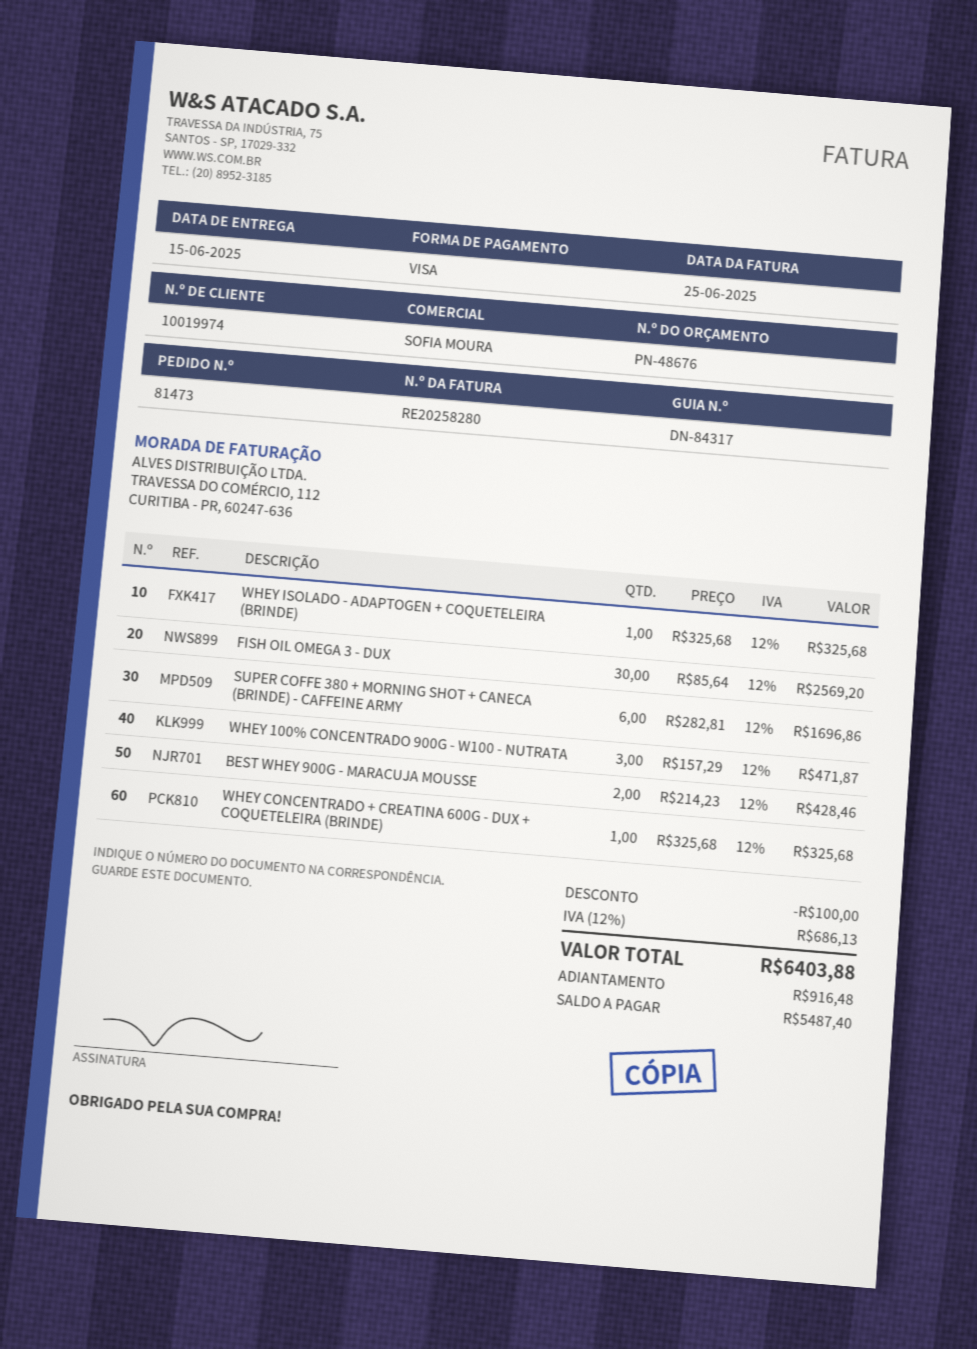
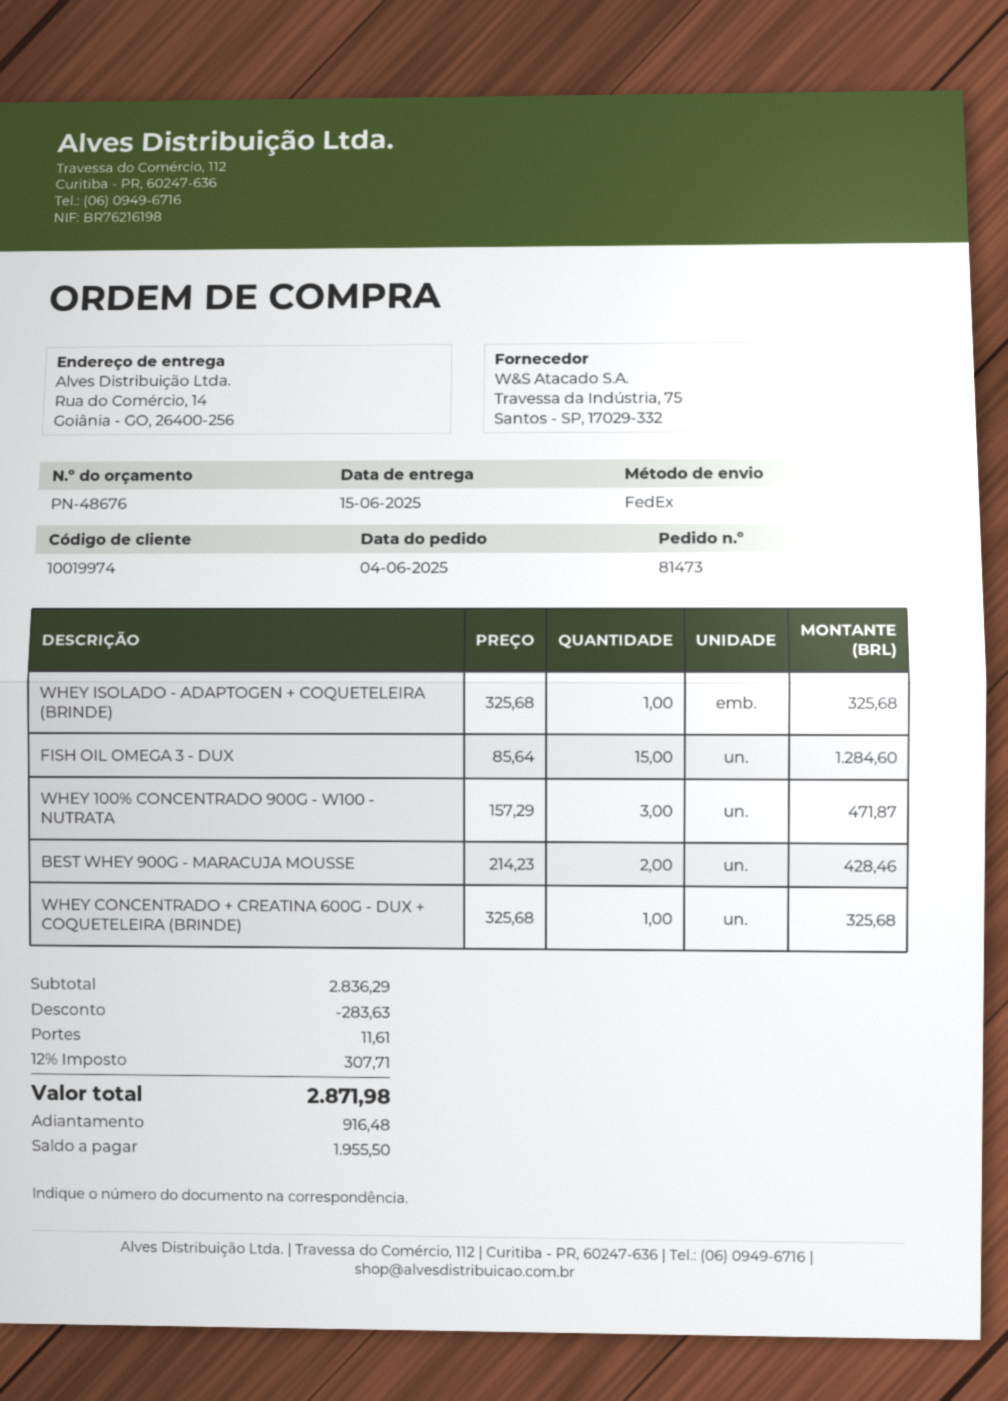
FISH OIL OMEGA 3 - DUX: 30 x 85.64 = 2569.20 -> 15 x 85.64 = 1284.60
SUPER COFFE 380 + MORNING SHOT + CANECA (BRINDE) - CAFFEINE ARMY: 6 x 282.81 = 1696.86 -> none
discount: 100.00 -> 283.63
shipping: none -> 11.61
tax: 12% = 686.13 -> 12% = 307.71
total: 6403.88 -> 2871.98
balance: 5487.40 -> 1955.50

